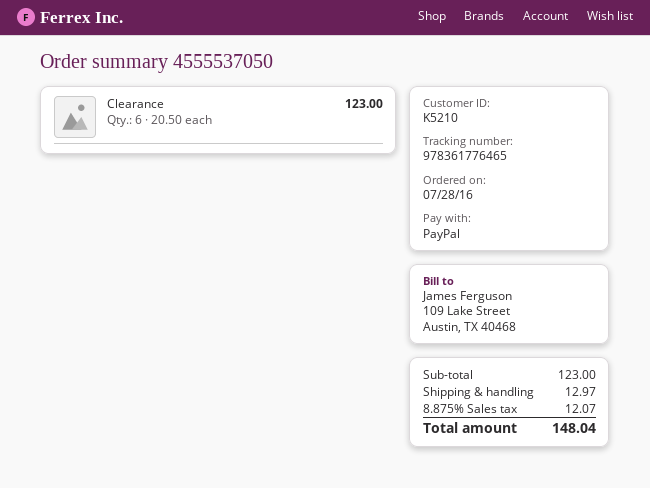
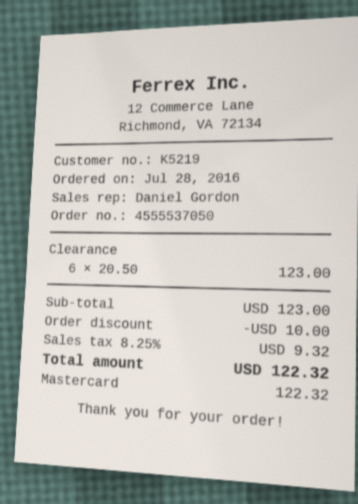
customer number: K5210 -> K5219
payment method: PayPal -> Mastercard
discount: none -> 10.00
shipping: 12.97 -> none
tax: 8.875% = 12.07 -> 8.25% = 9.32
total: 148.04 -> 122.32

